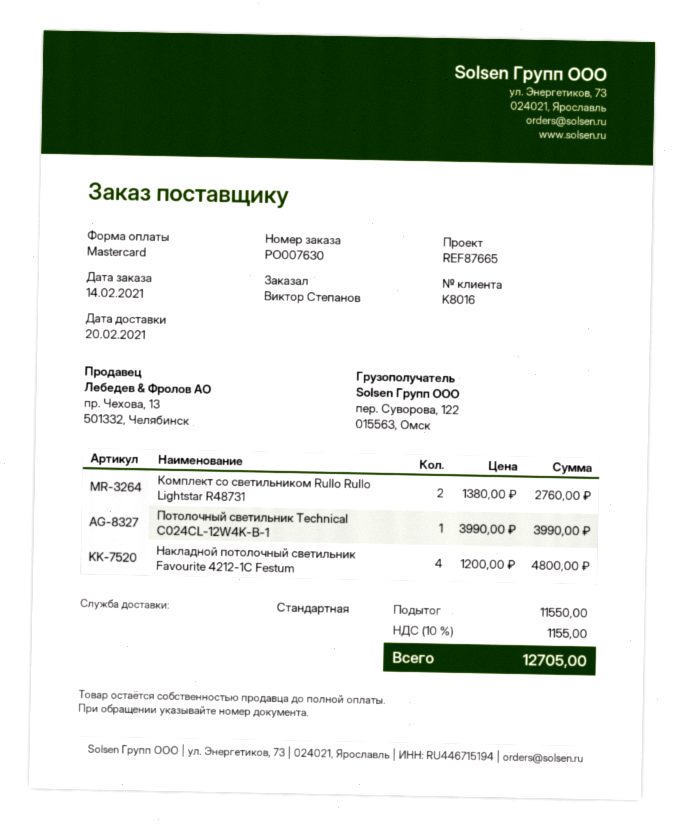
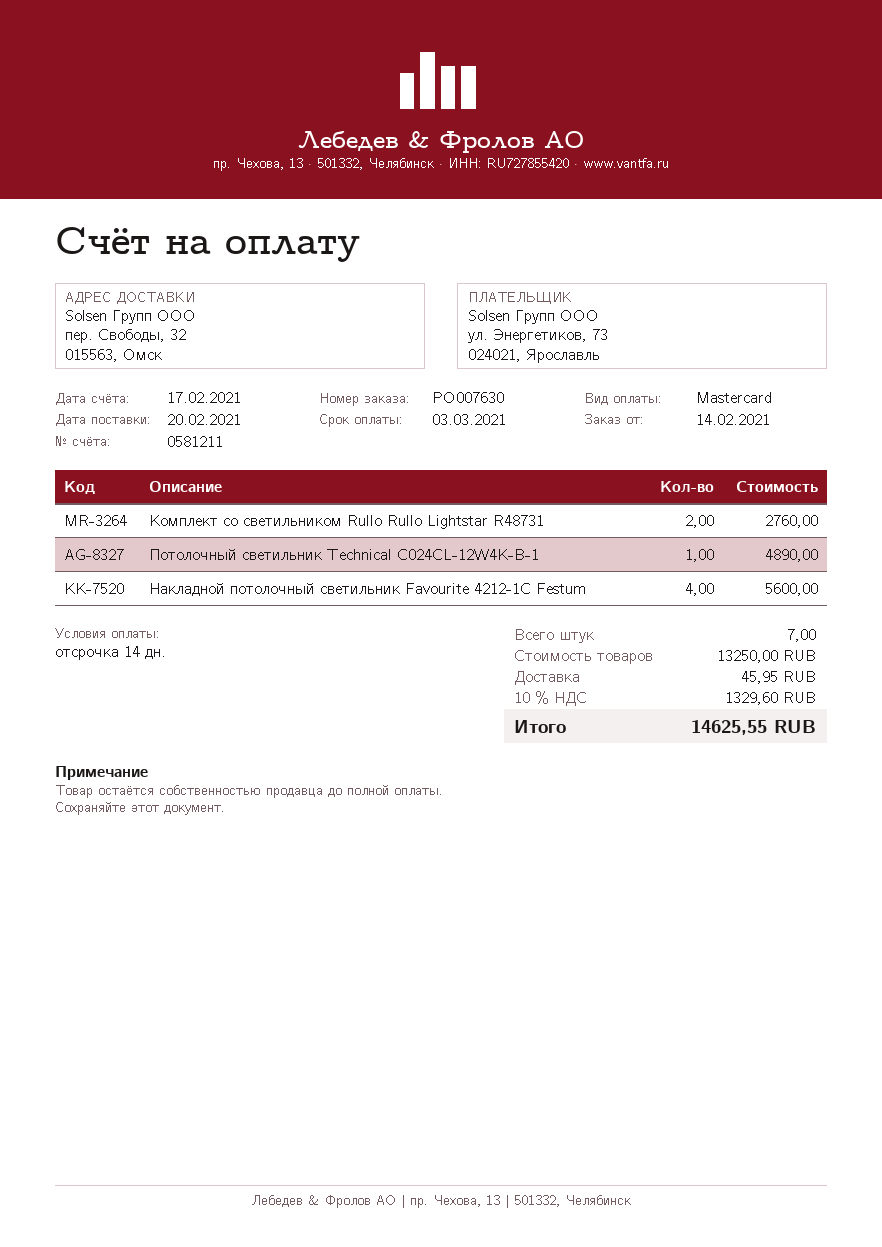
ship to: пер. Суворова, 122, 015563, Омск -> пер. Свободы, 32, 015563, Омск
Потолочный светильник Technical C024CL-12W4K-B-1: 1 for 3990.00 -> 1 for 4890.00
Накладной потолочный светильник Favourite 4212-1C Festum: 4 for 4800.00 -> 4 for 5600.00
subtotal: 11550.00 -> 13250.00
shipping: none -> 45.95
tax: 10% = 1155.00 -> 10% = 1329.60
total: 12705.00 -> 14625.55

